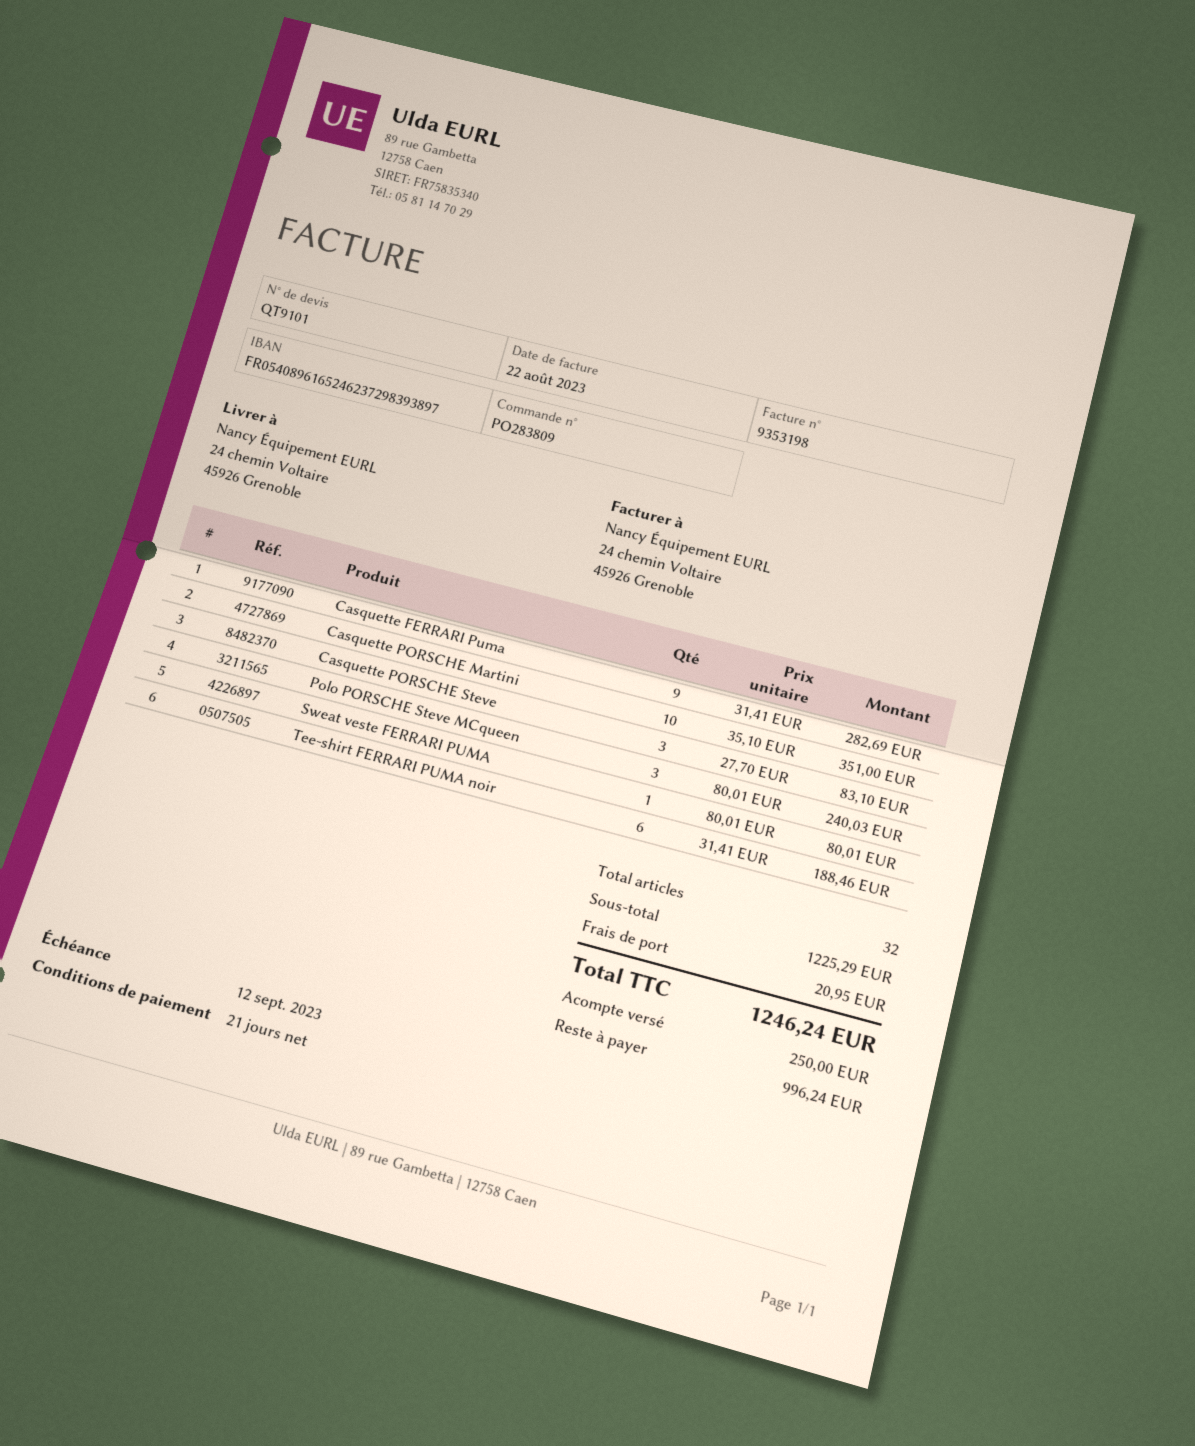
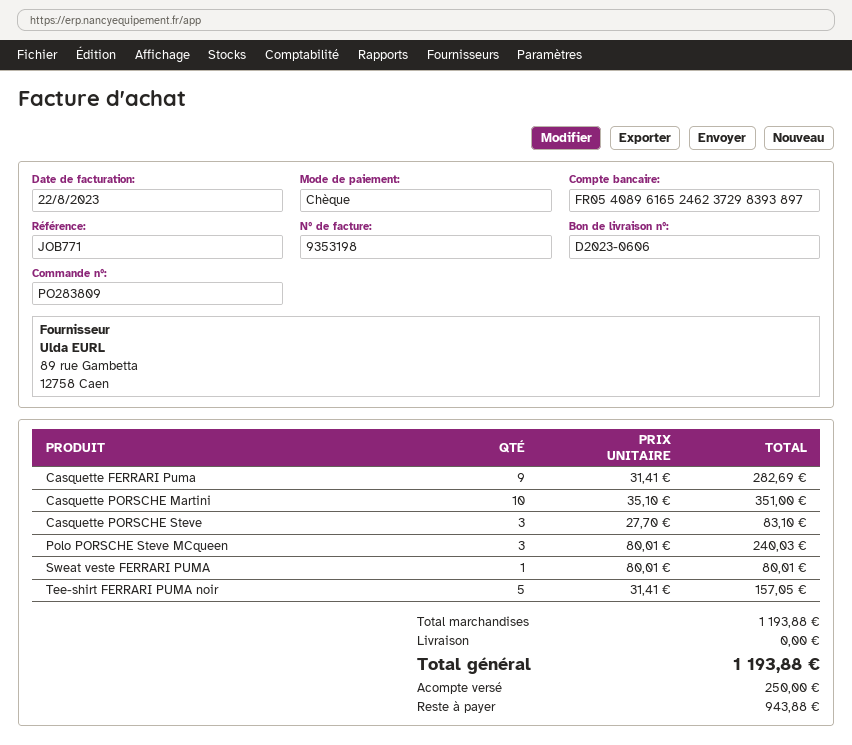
Tee-shirt FERRARI PUMA noir: 6 x 31.41 = 188.46 -> 5 x 31.41 = 157.05
subtotal: 1225.29 -> 1193.88
shipping: 20.95 -> 0.00
total: 1246.24 -> 1193.88
balance: 996.24 -> 943.88

